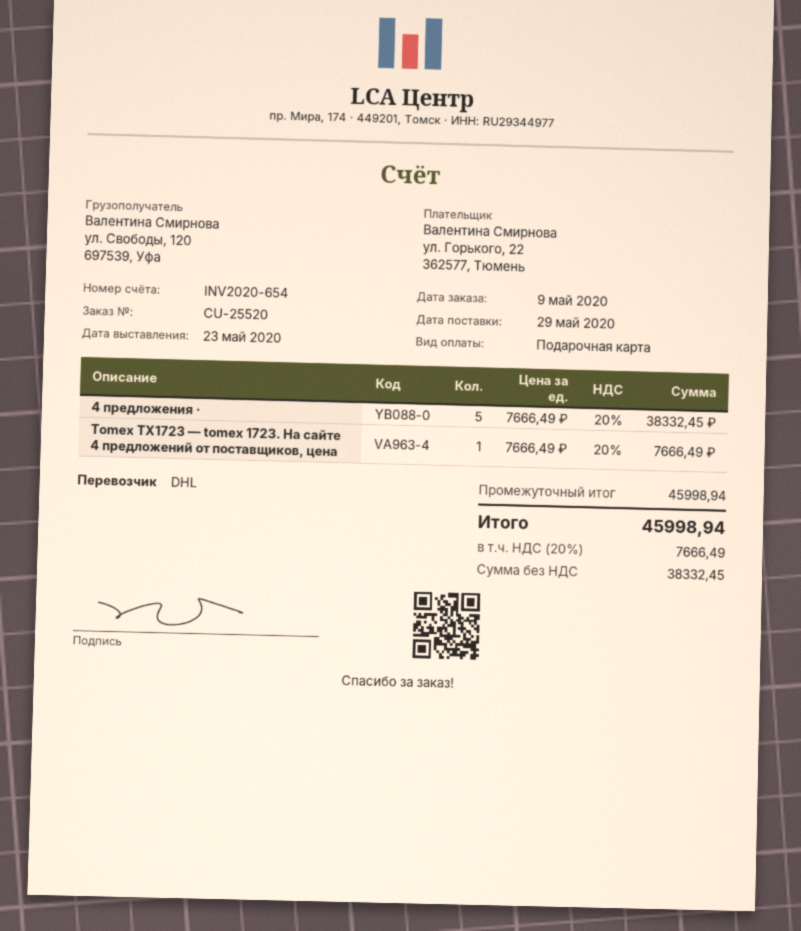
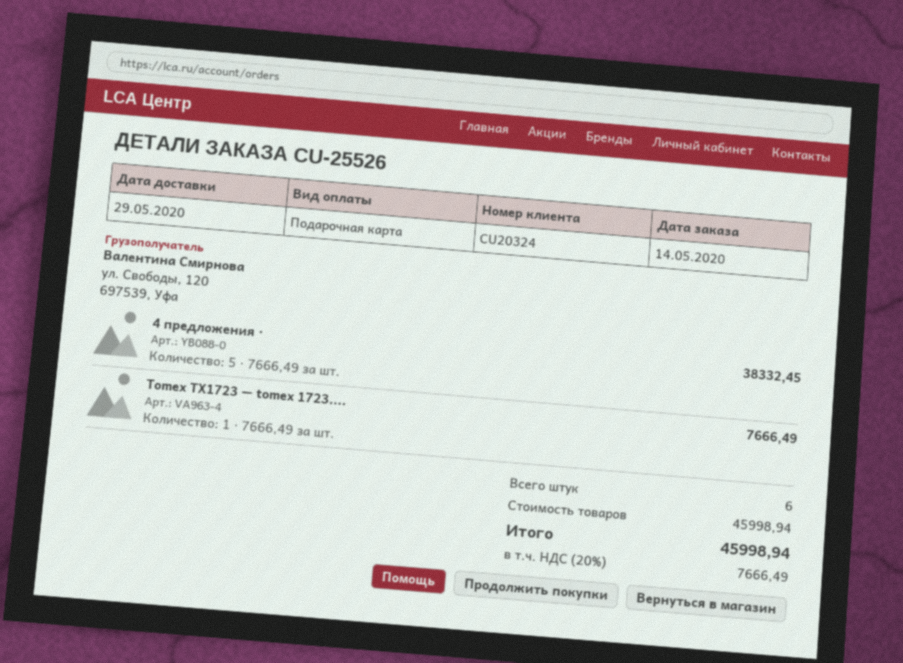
order number: CU-25520 -> CU-25526
order date: 2020-05-09 -> 2020-05-14

